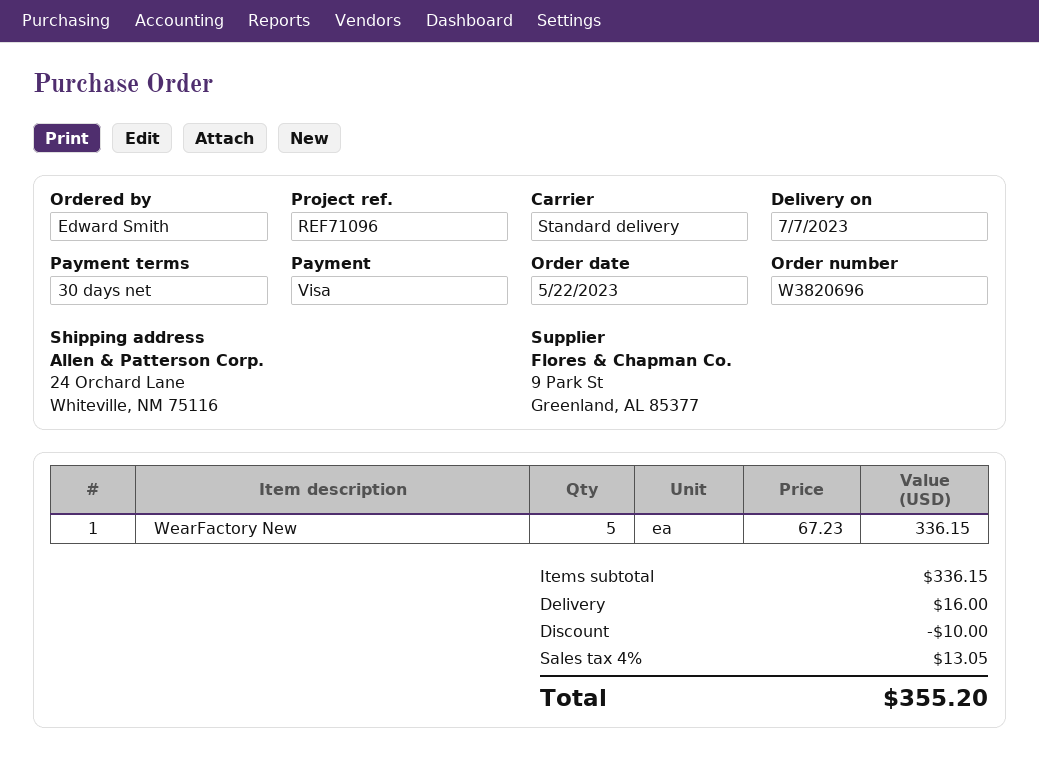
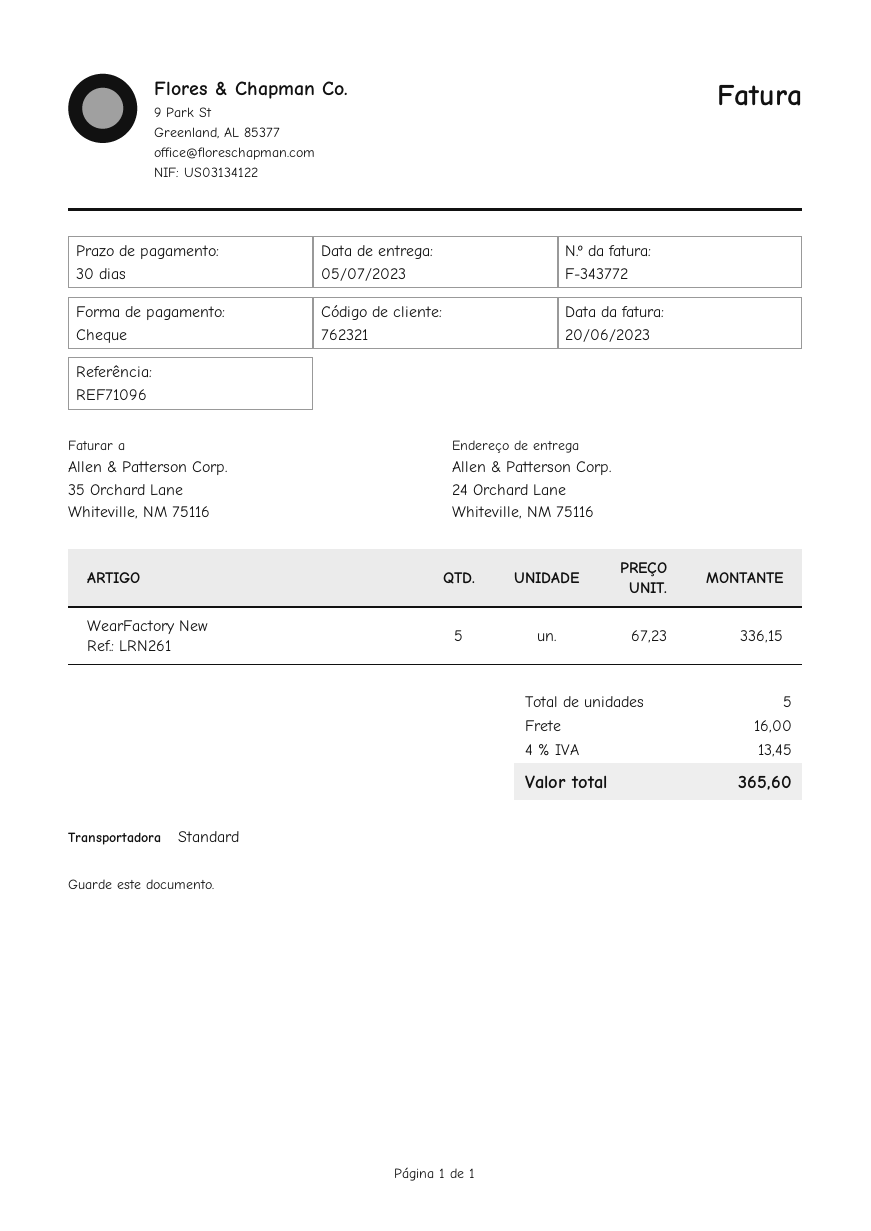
delivery date: 2023-07-07 -> 2023-07-05
payment method: Visa -> cheque
discount: 10.00 -> none
tax: 4% = 13.05 -> 4% = 13.45
total: 355.20 -> 365.60

